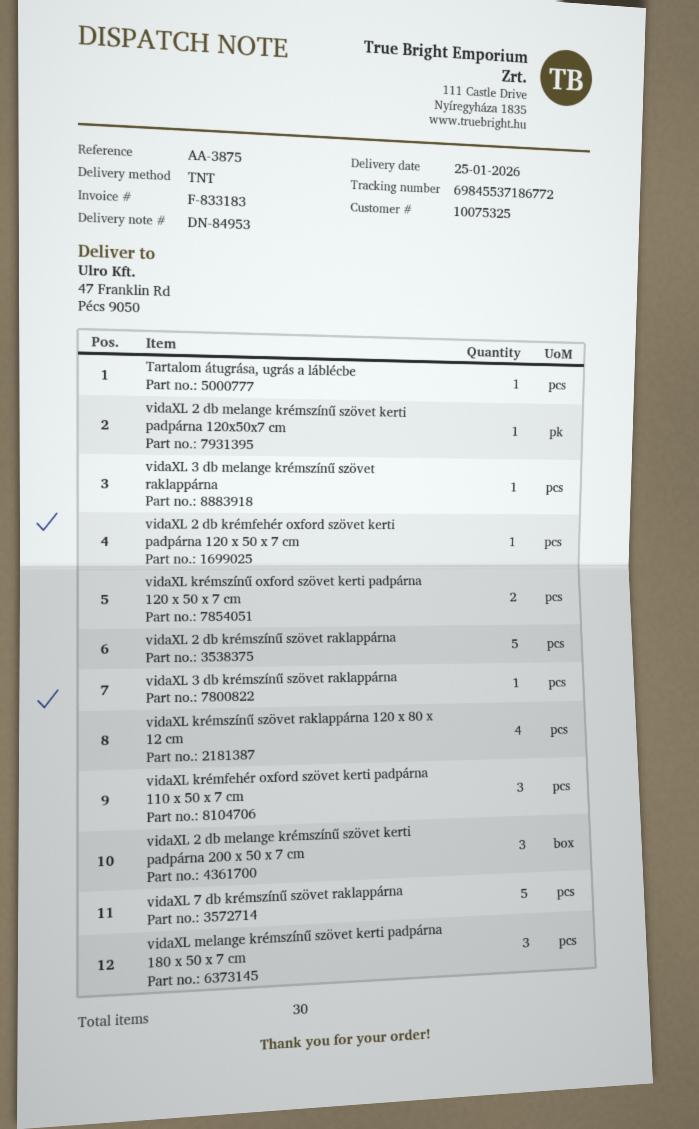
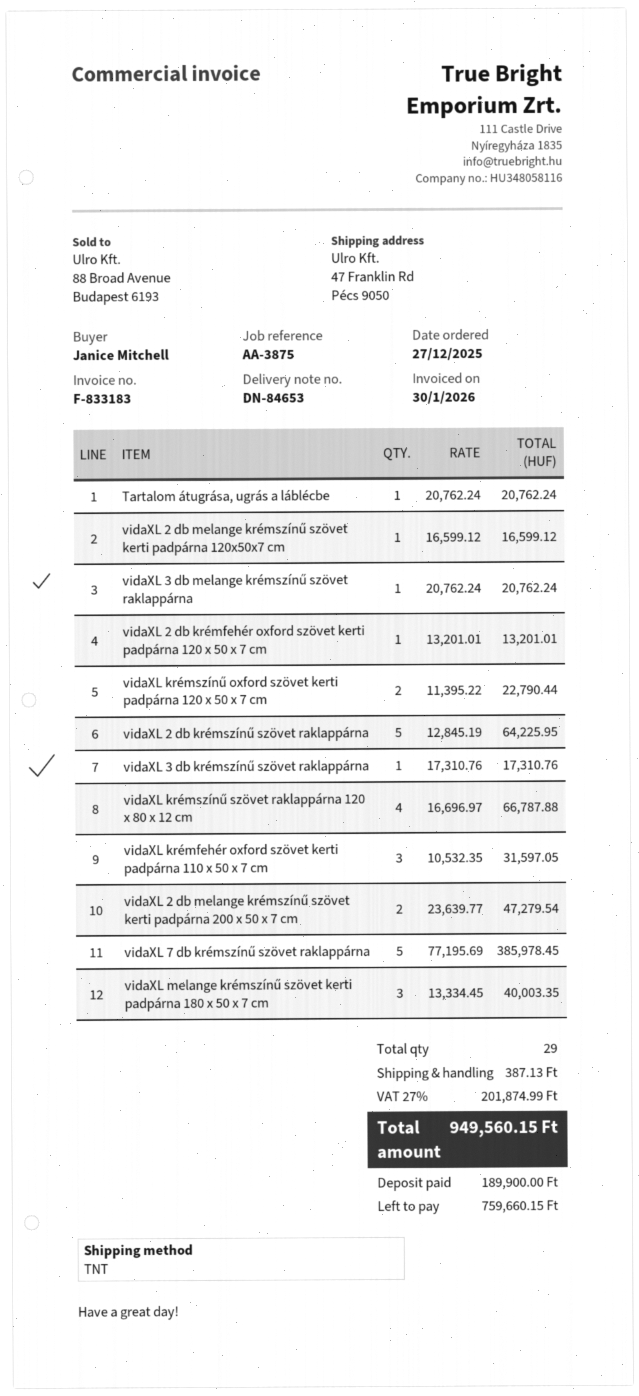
delivery note number: DN-84953 -> DN-84653
vidaXL 2 db melange krémszínű szövet kerti padpárna 200 x 50 x 7 cm: 3 -> 2
total quantity: 30 -> 29

